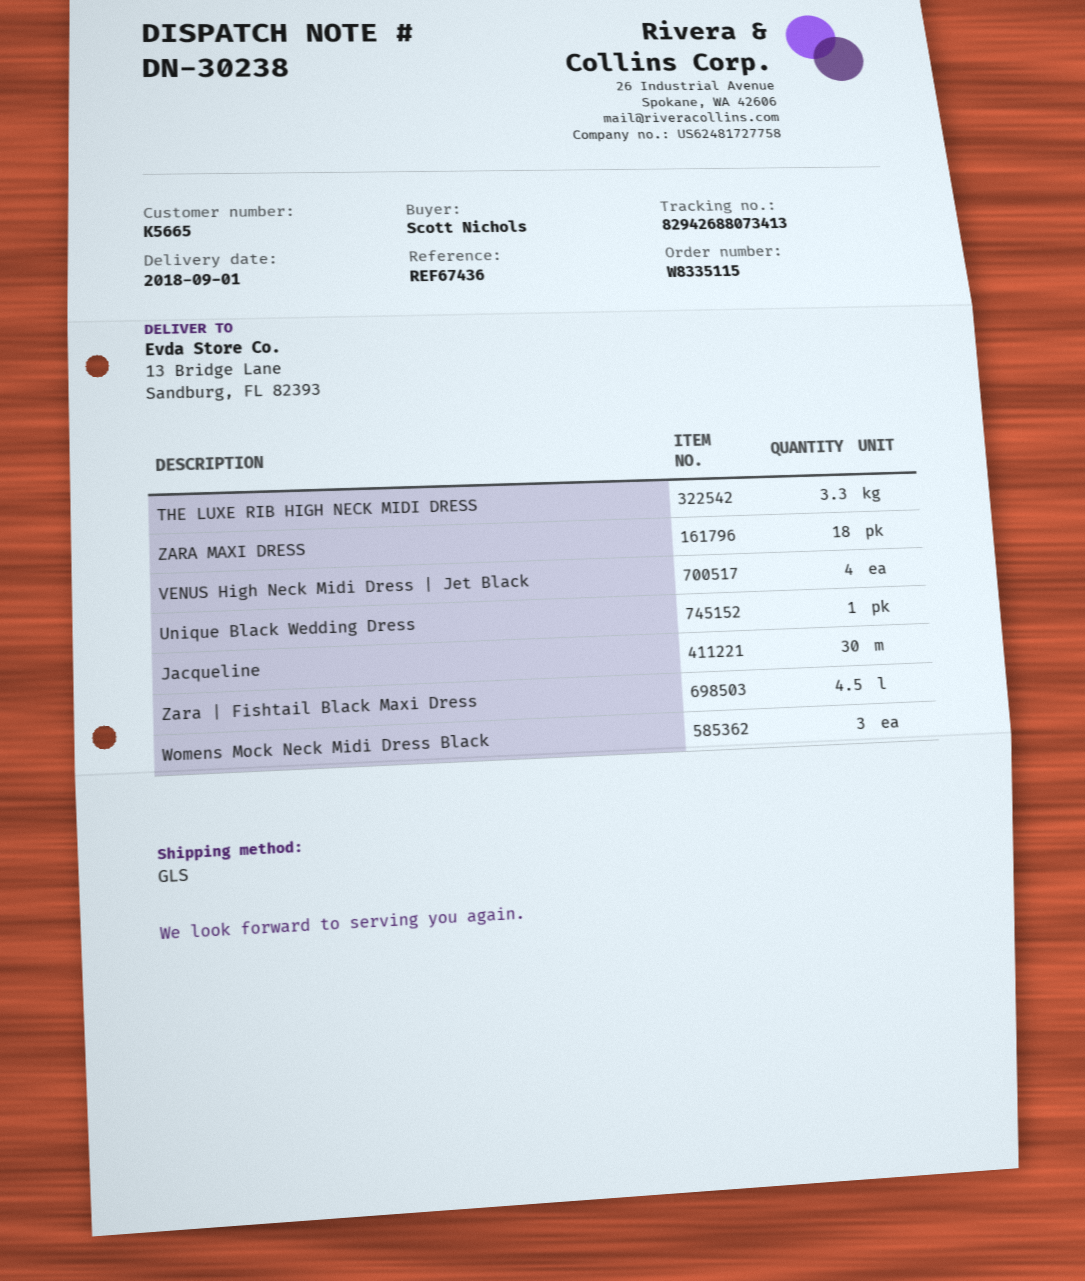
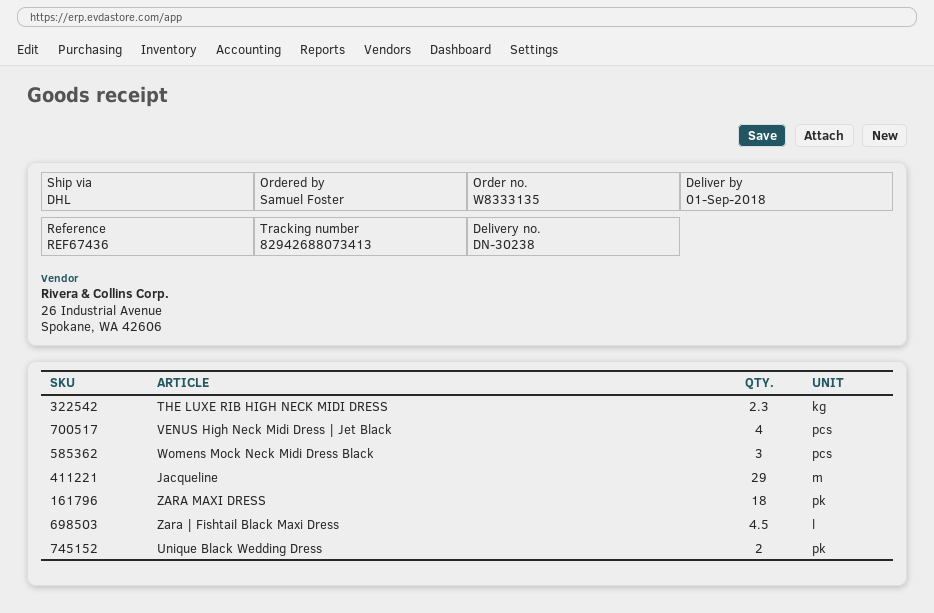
order number: W8335115 -> W8333135
ordered by: Scott Nichols -> Samuel Foster
shipping method: GLS -> DHL
THE LUXE RIB HIGH NECK MIDI DRESS: 3.3 -> 2.3
Unique Black Wedding Dress: 1 -> 2
Jacqueline: 30 -> 29

